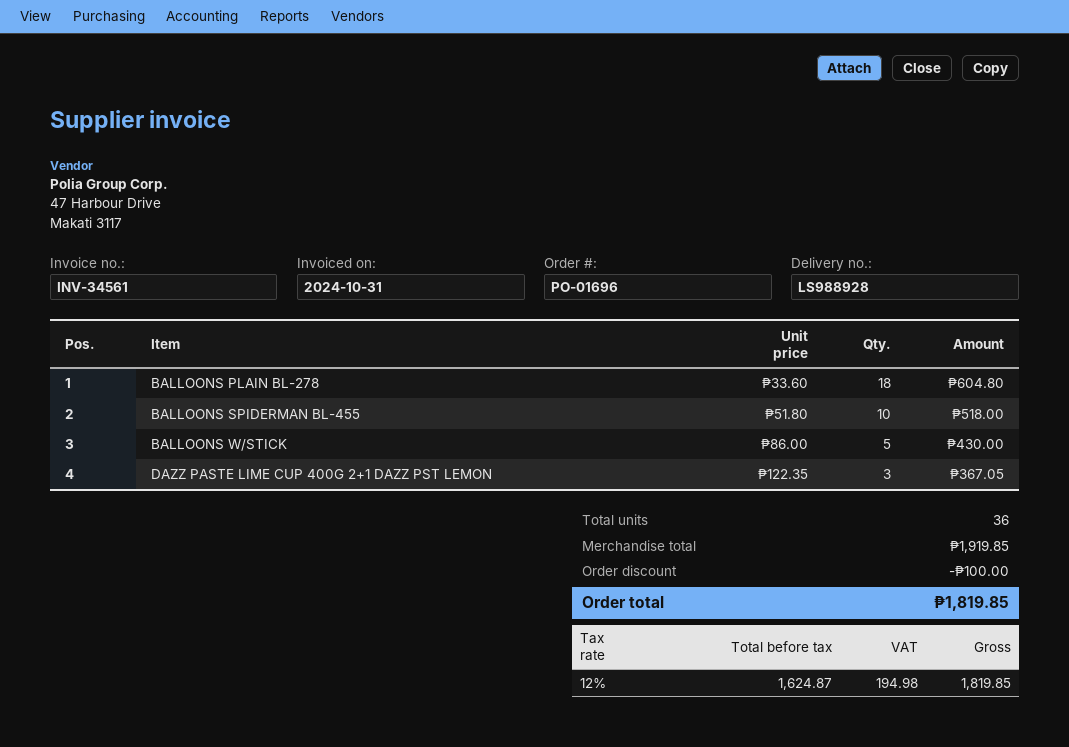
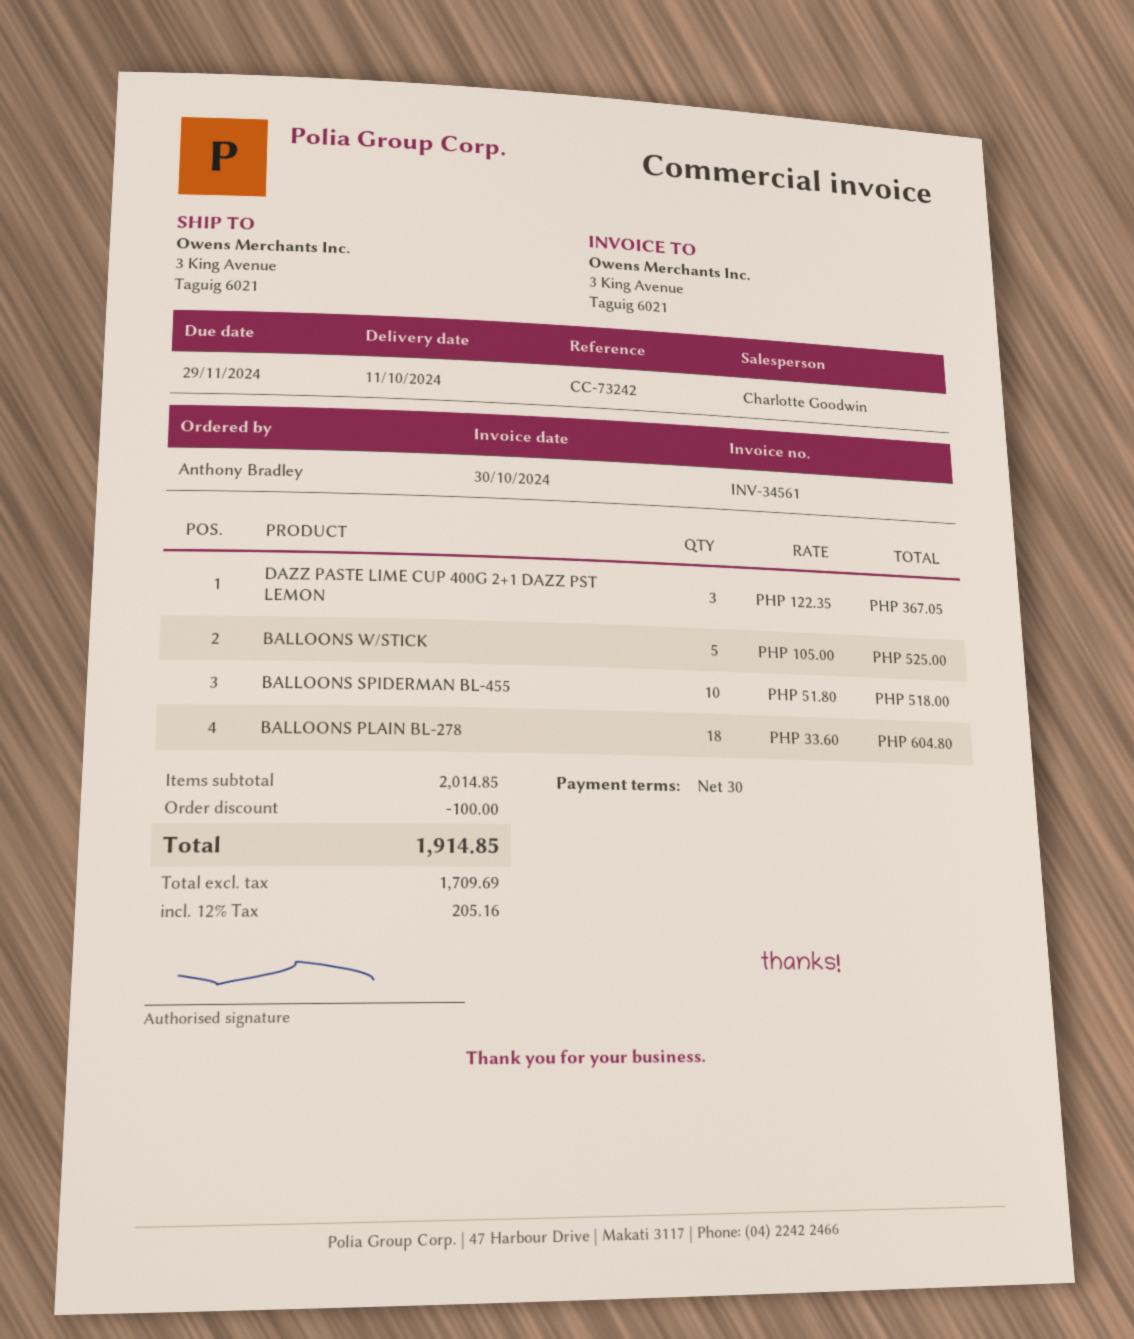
invoice date: 2024-10-31 -> 2024-10-30
BALLOONS W/STICK: 5 x 86.00 = 430.00 -> 5 x 105.00 = 525.00
subtotal: 1919.85 -> 2014.85
net: 1624.87 -> 1709.69
tax: 12% = 194.98 -> 12% = 205.16
total: 1819.85 -> 1914.85

